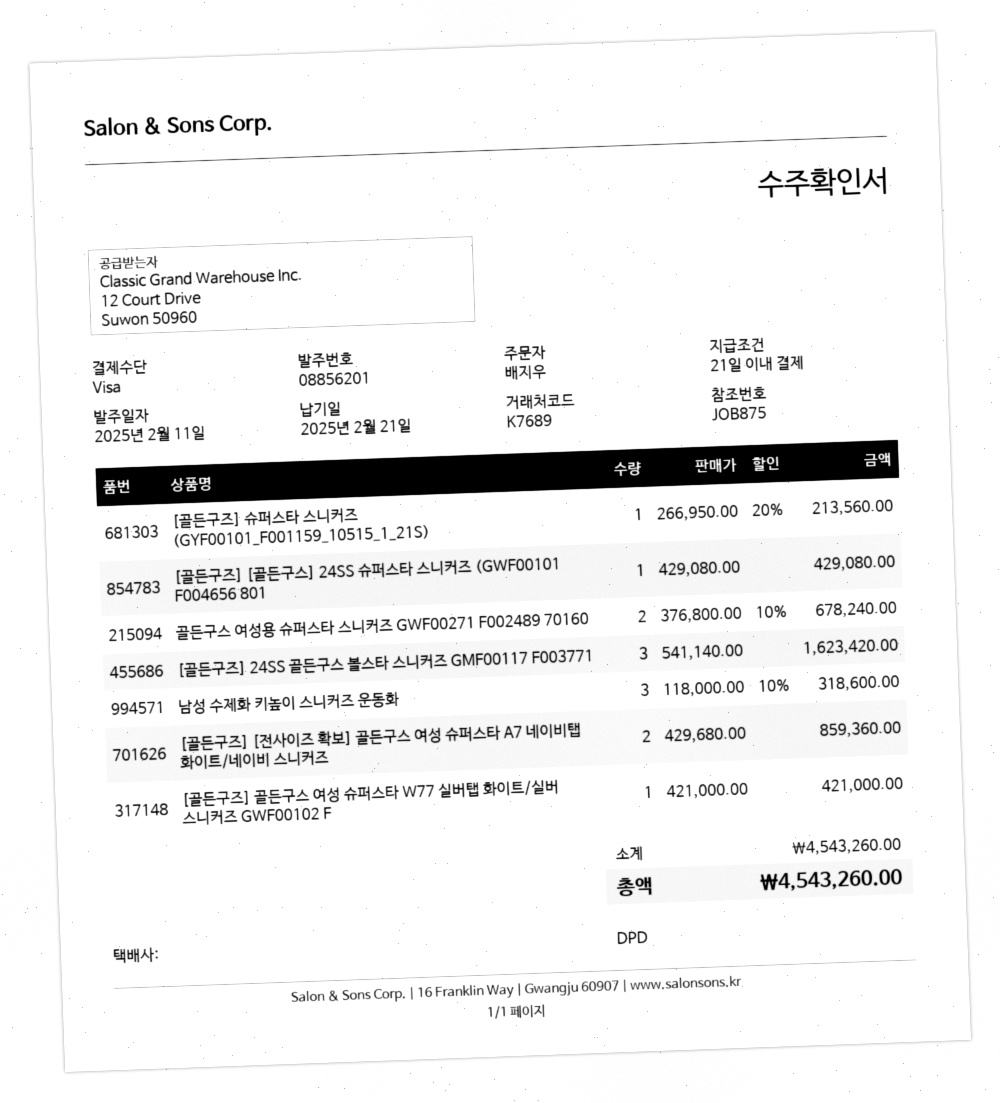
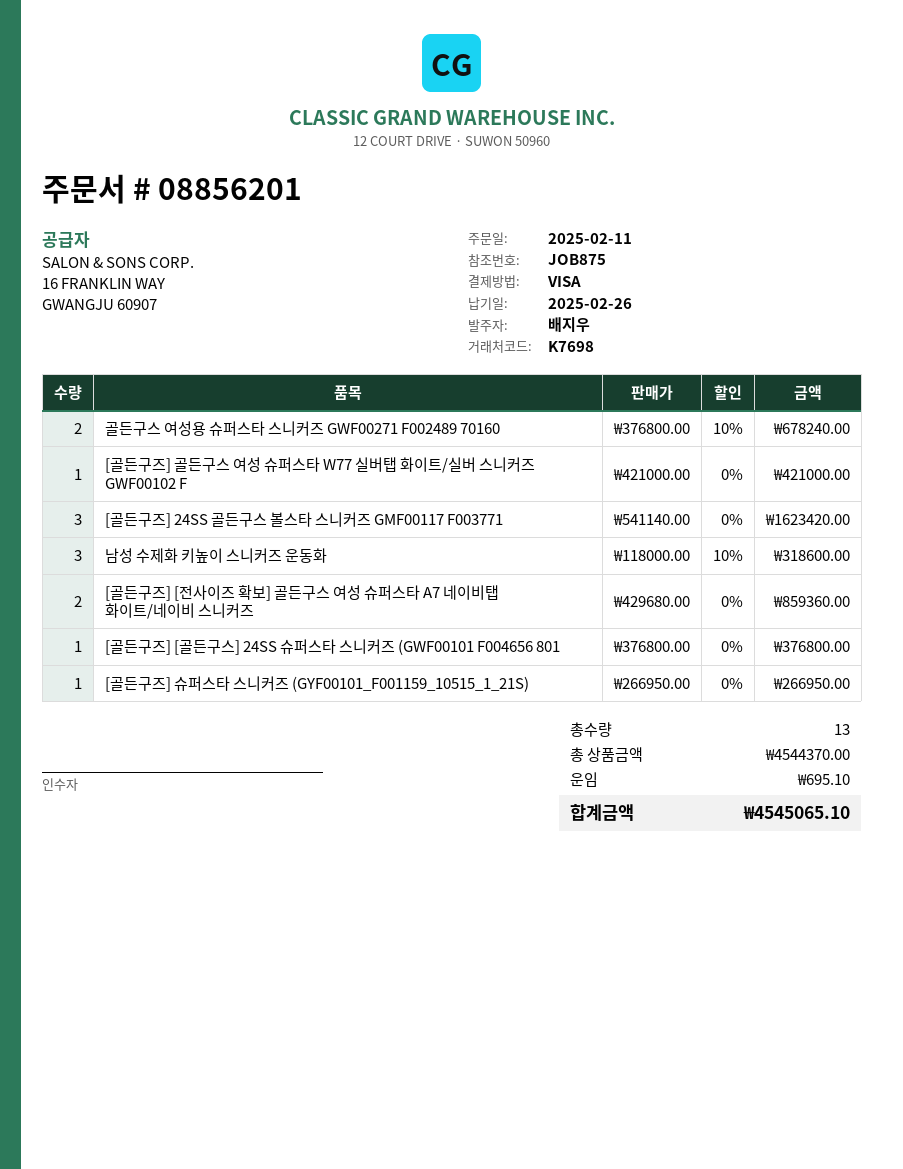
delivery date: 2025-02-21 -> 2025-02-26
customer number: K7689 -> K7698
[골든구즈] 슈퍼스타 스니커즈 (GYF00101_F001159_10515_1_21S): 1 x 266950.00 - 20% = 213560.00 -> 1 x 266950.00 = 266950.00
[골든구즈] [골든구스] 24SS 슈퍼스타 스니커즈 (GWF00101 F004656 801: 1 x 429080.00 = 429080.00 -> 1 x 376800.00 = 376800.00
subtotal: 4543260.00 -> 4544370.00
shipping: none -> 695.10
total: 4543260.00 -> 4545065.10

